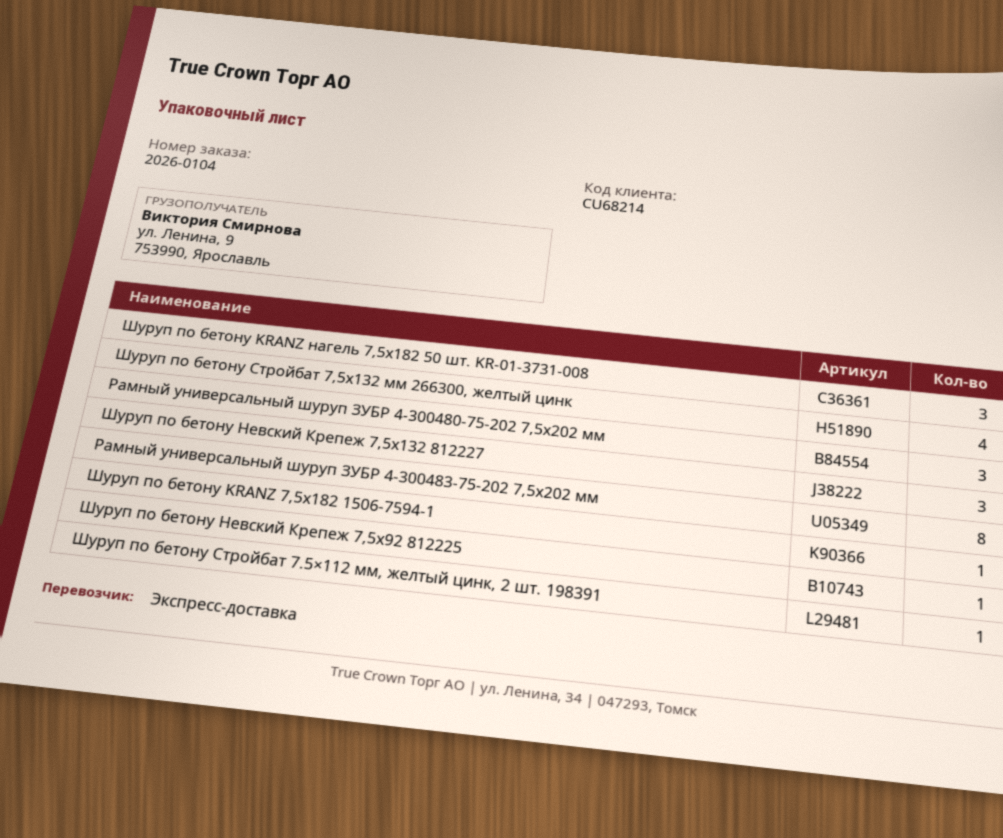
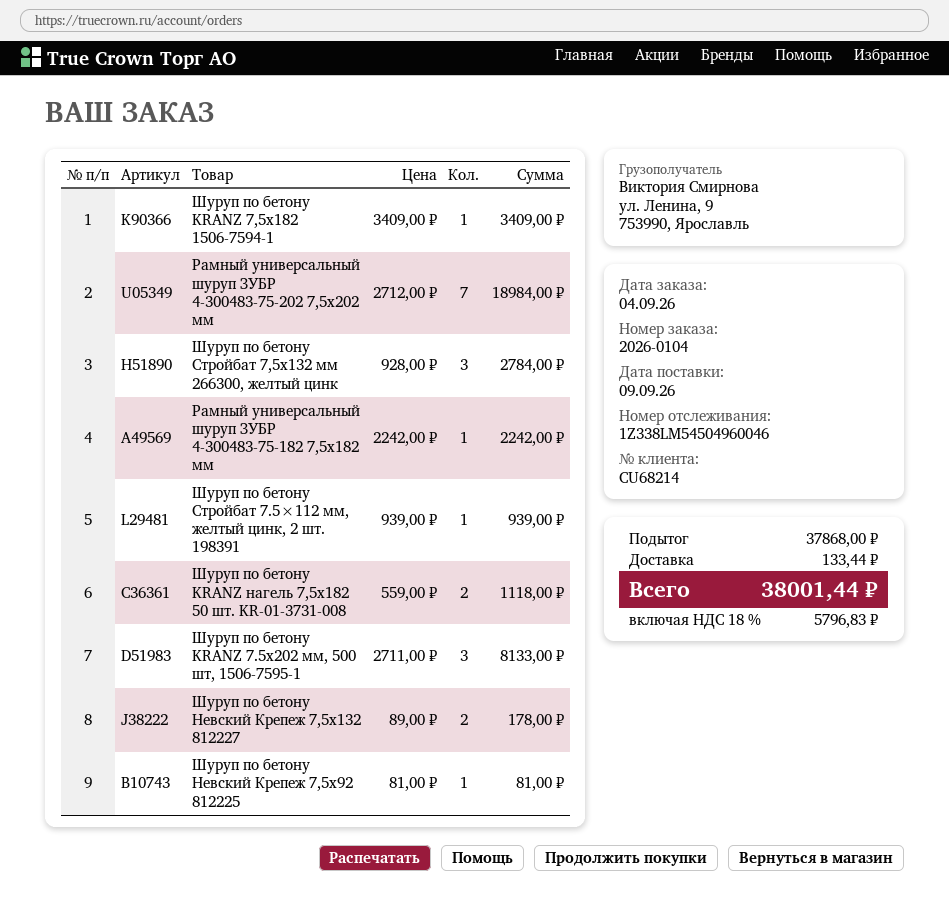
Шуруп по бетону KRANZ нагель 7,5x182 50 шт. KR-01-3731-008: 3 -> 2
Шуруп по бетону Стройбат 7,5x132 мм 266300, желтый цинк: 4 -> 3
Рамный универсальный шуруп ЗУБР 4-300480-75-202 7,5x202 мм: 3 -> none
Шуруп по бетону Невский Крепеж 7,5x132 812227: 3 -> 2
Рамный универсальный шуруп ЗУБР 4-300483-75-202 7,5x202 мм: 8 -> 7
Рамный универсальный шуруп ЗУБР 4-300483-75-182 7,5x182 мм: none -> 1
Шуруп по бетону KRANZ 7.5x202 мм, 500 шт, 1506-7595-1: none -> 3

